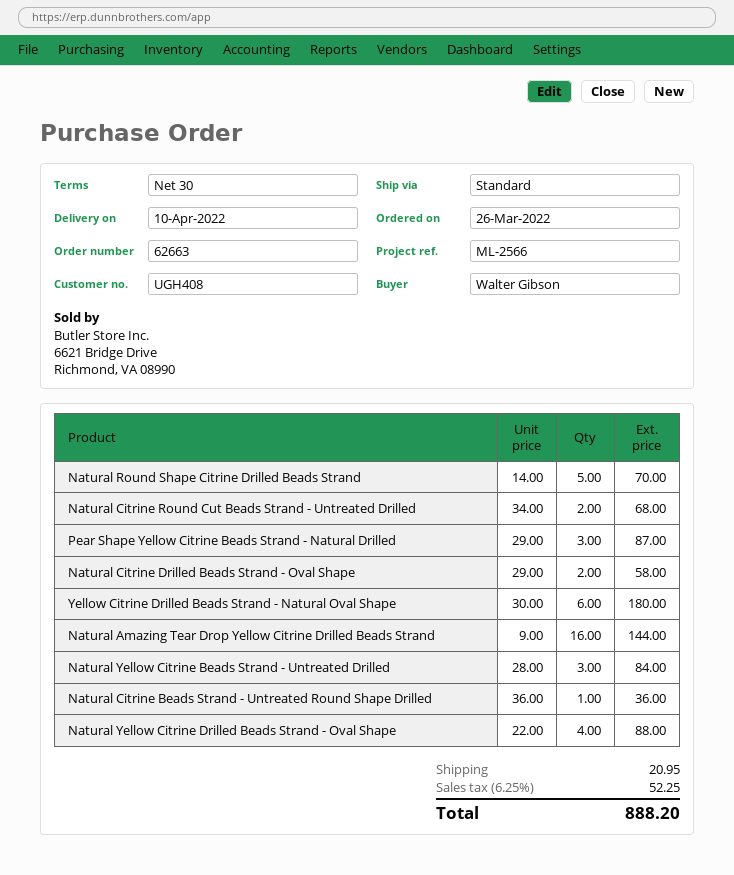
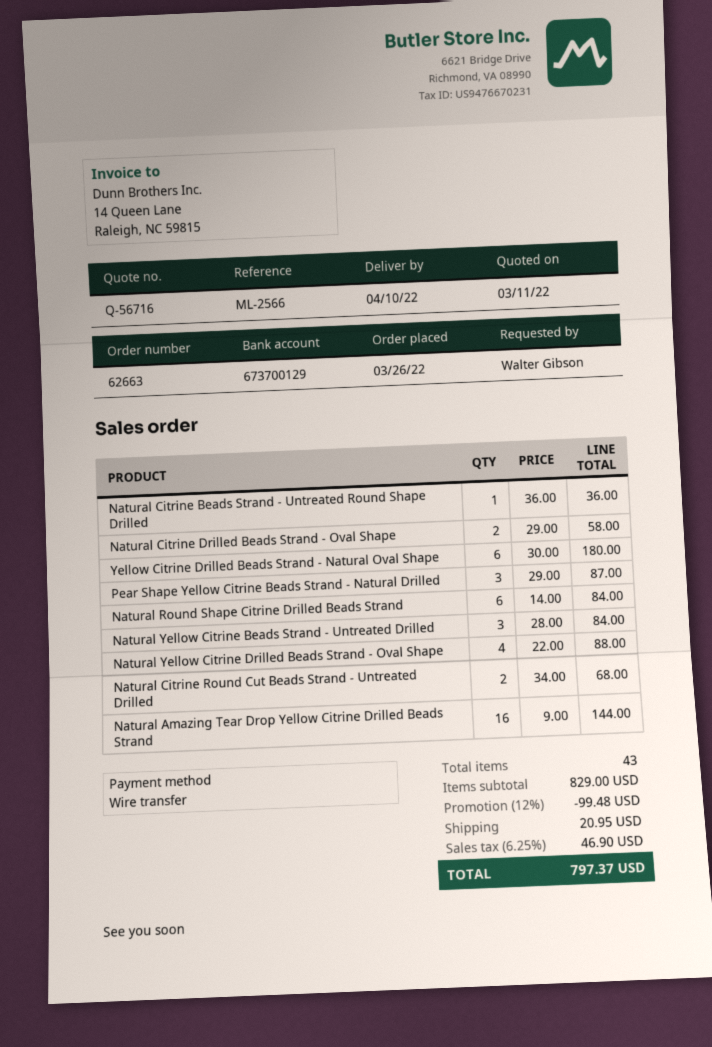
Natural Round Shape Citrine Drilled Beads Strand: 5 x 14.00 = 70.00 -> 6 x 14.00 = 84.00
discount: none -> 12% = 99.48
tax: 6.25% = 52.25 -> 6.25% = 46.90
total: 888.20 -> 797.37

